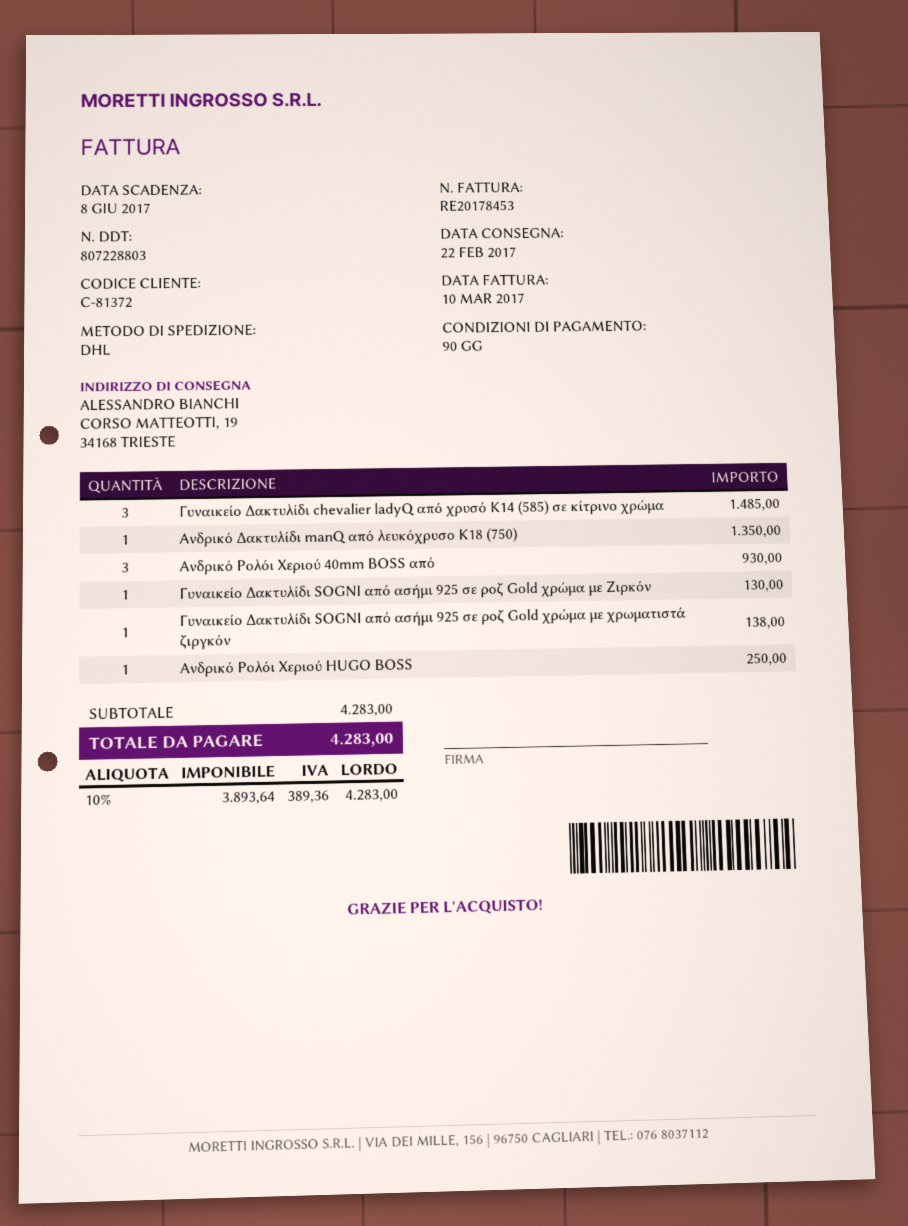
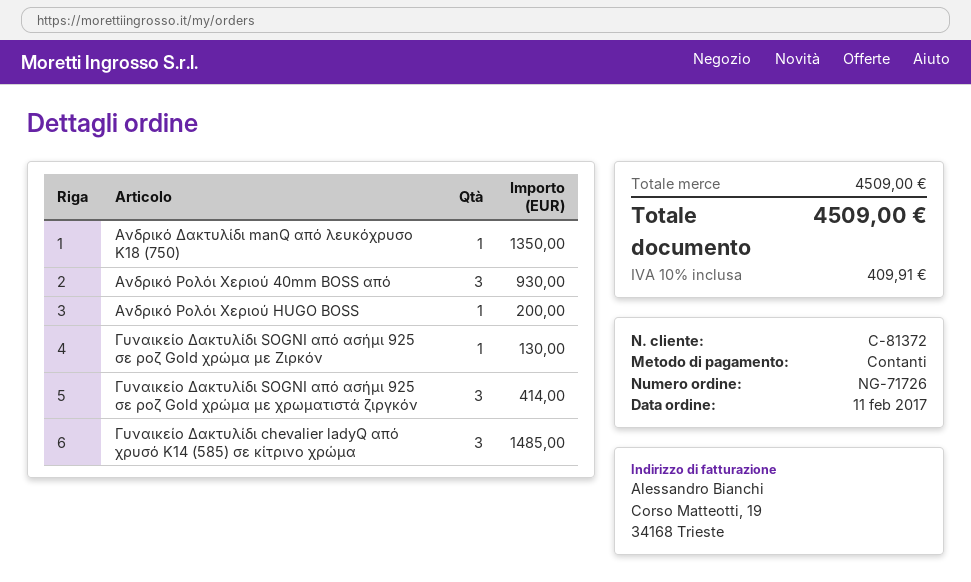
Γυναικείο Δακτυλίδι SOGNI από ασήμι 925 σε ροζ Gold χρώμα με χρωματιστά ζιργκόν: 1 for 138.00 -> 3 for 414.00
Ανδρικό Ρολόι Χεριού HUGO BOSS: 1 for 250.00 -> 1 for 200.00
subtotal: 4283.00 -> 4509.00
tax: 10% = 389.36 -> 10% = 409.91
total: 4283.00 -> 4509.00

